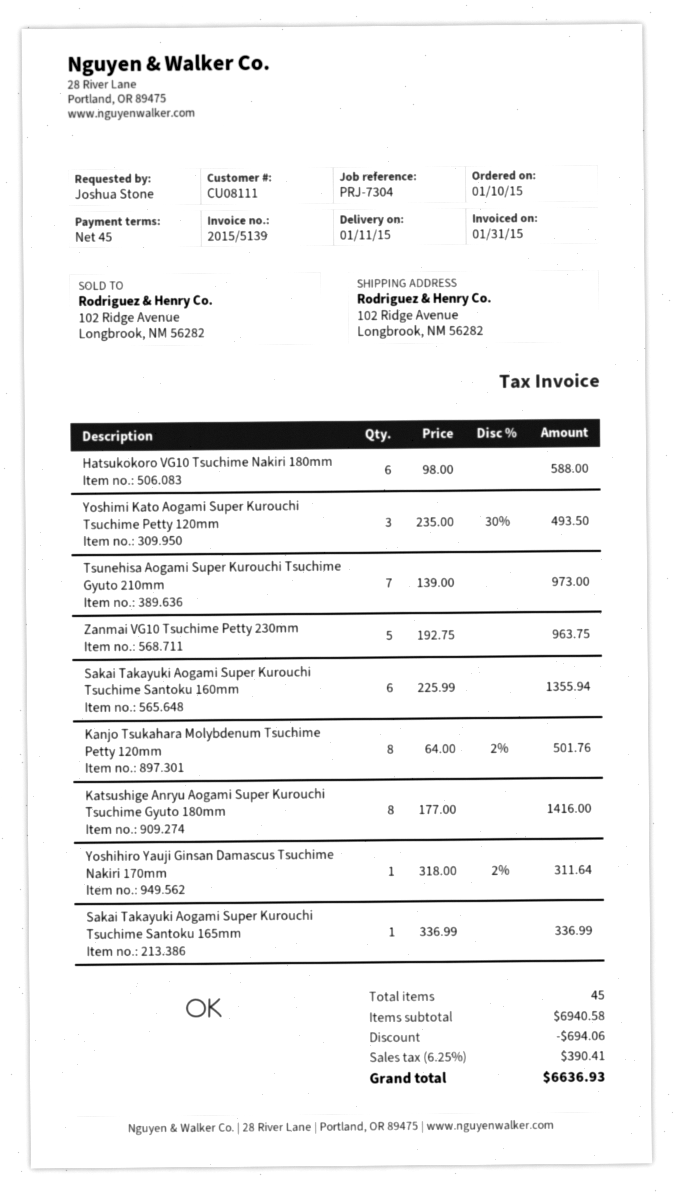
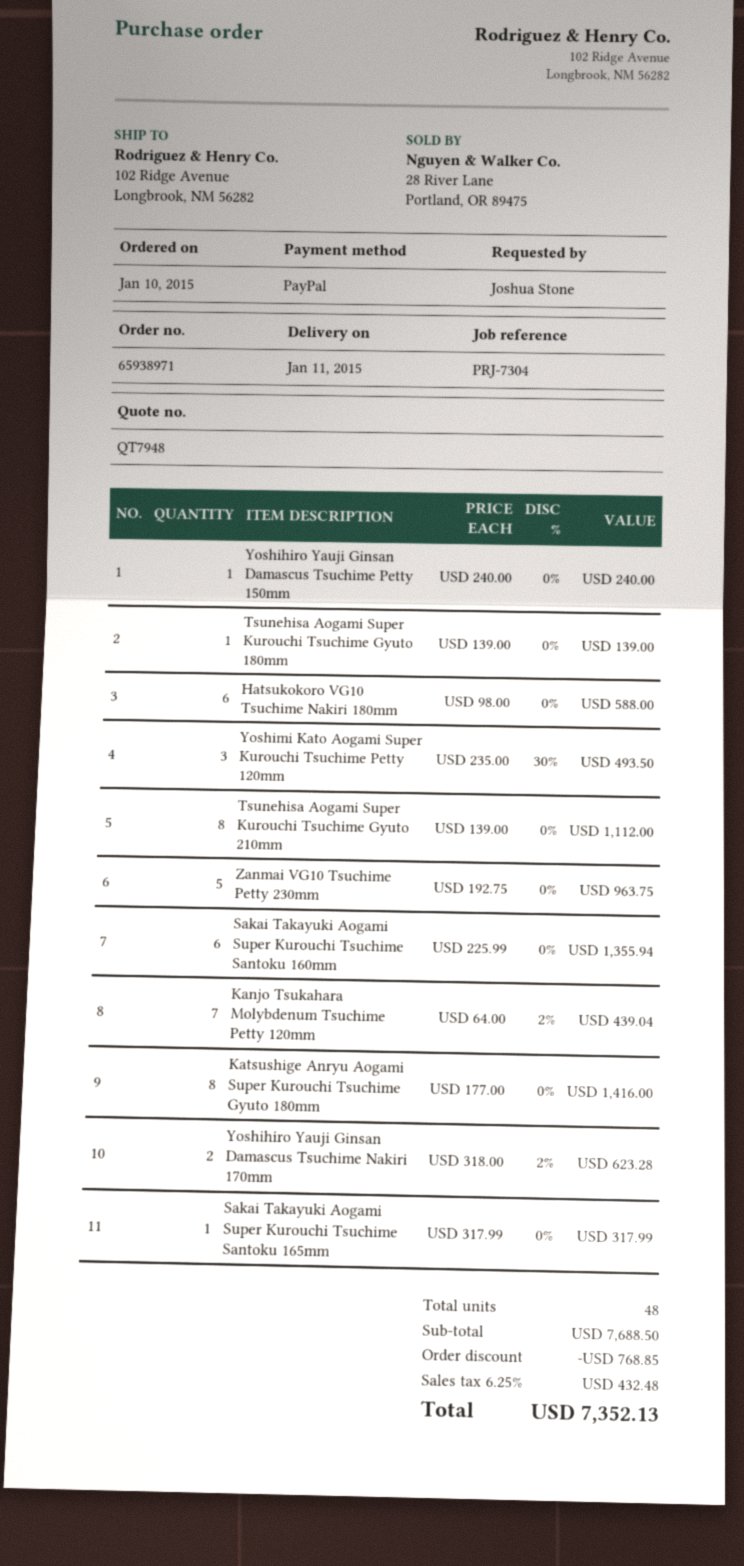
Tsunehisa Aogami Super Kurouchi Tsuchime Gyuto 210mm: 7 x 139.00 = 973.00 -> 8 x 139.00 = 1112.00
Kanjo Tsukahara Molybdenum Tsuchime Petty 120mm: 8 x 64.00 - 2% = 501.76 -> 7 x 64.00 - 2% = 439.04
Yoshihiro Yauji Ginsan Damascus Tsuchime Nakiri 170mm: 1 x 318.00 - 2% = 311.64 -> 2 x 318.00 - 2% = 623.28
Sakai Takayuki Aogami Super Kurouchi Tsuchime Santoku 165mm: 1 x 336.99 = 336.99 -> 1 x 317.99 = 317.99
Yoshihiro Yauji Ginsan Damascus Tsuchime Petty 150mm: none -> 1 x 240.00 = 240.00
Tsunehisa Aogami Super Kurouchi Tsuchime Gyuto 180mm: none -> 1 x 139.00 = 139.00
total quantity: 45 -> 48
subtotal: 6940.58 -> 7688.50
discount: 694.06 -> 768.85
tax: 6.25% = 390.41 -> 6.25% = 432.48
total: 6636.93 -> 7352.13

